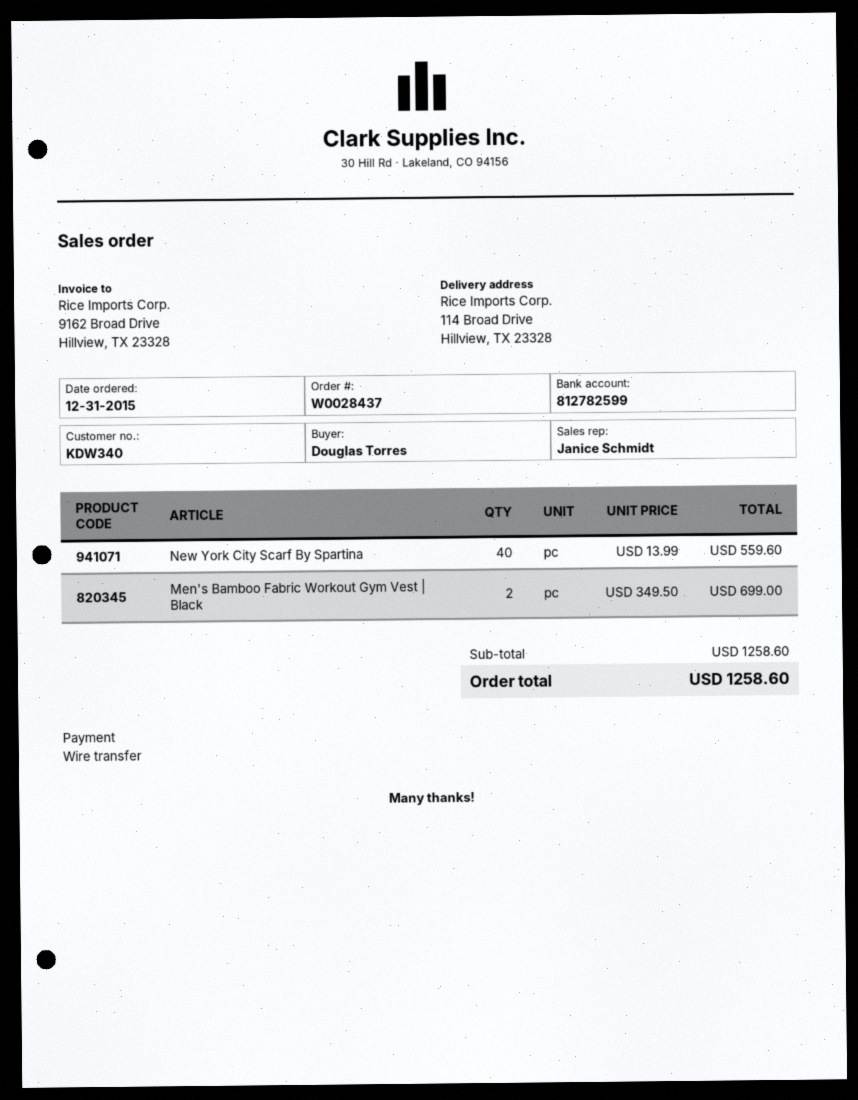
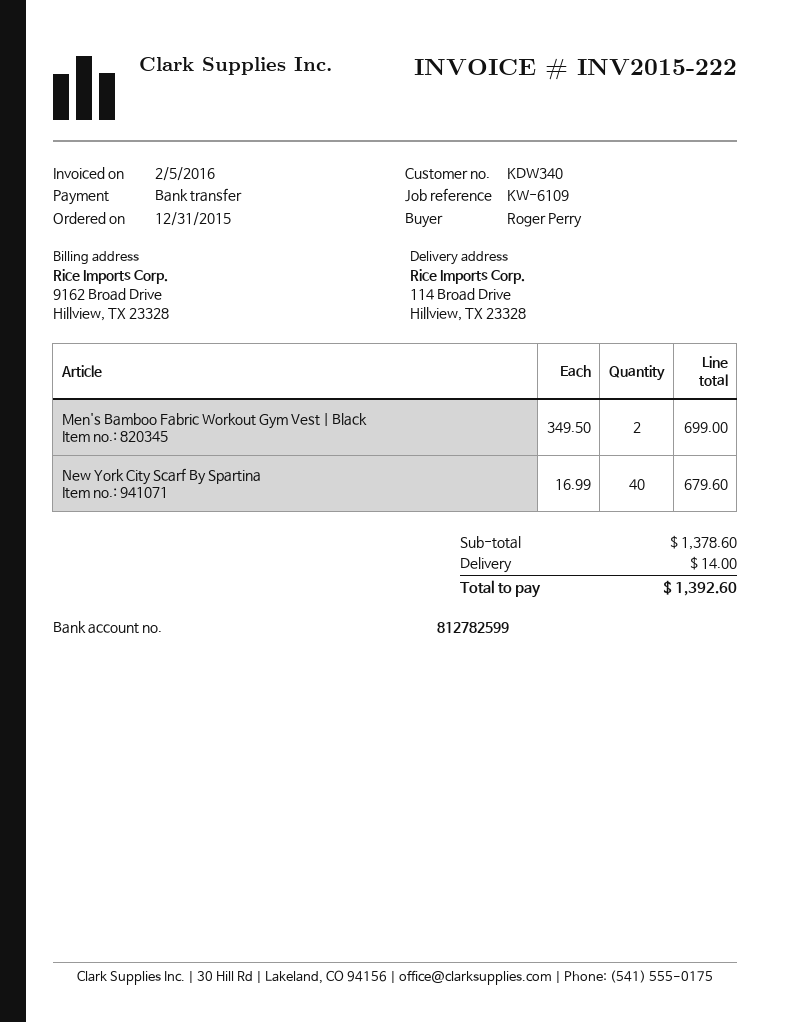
ordered by: Douglas Torres -> Roger Perry
New York City Scarf By Spartina: 40 x 13.99 = 559.60 -> 40 x 16.99 = 679.60
subtotal: 1258.60 -> 1378.60
shipping: none -> 14.00
total: 1258.60 -> 1392.60

